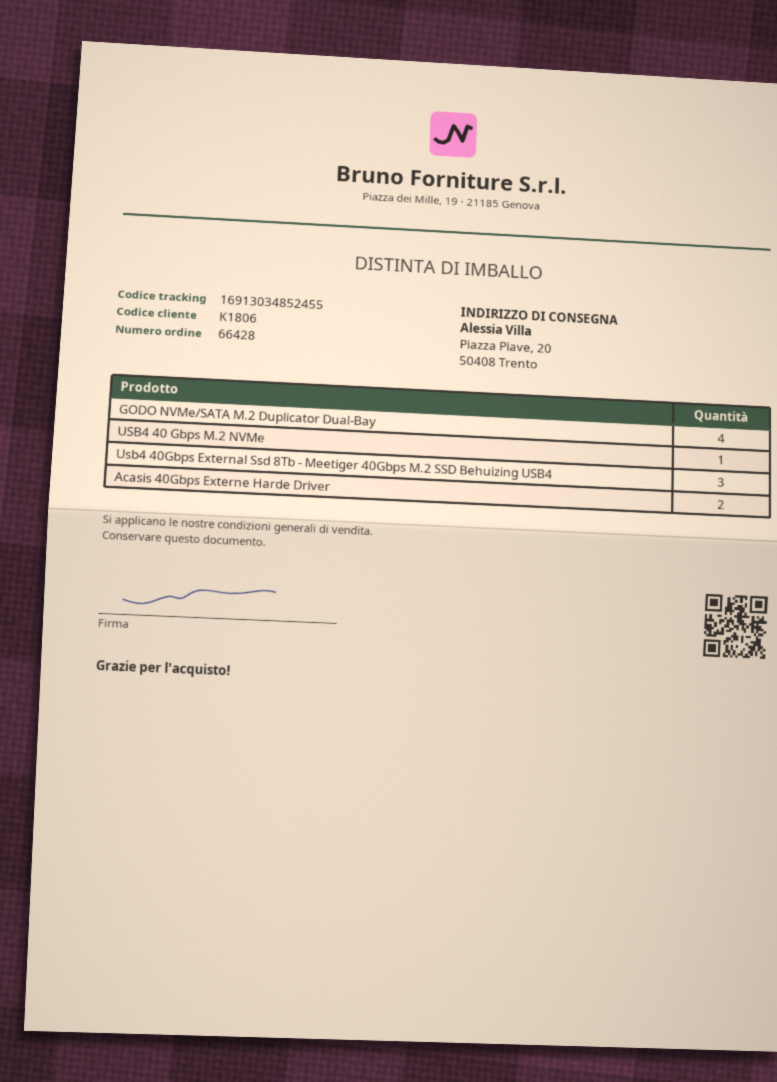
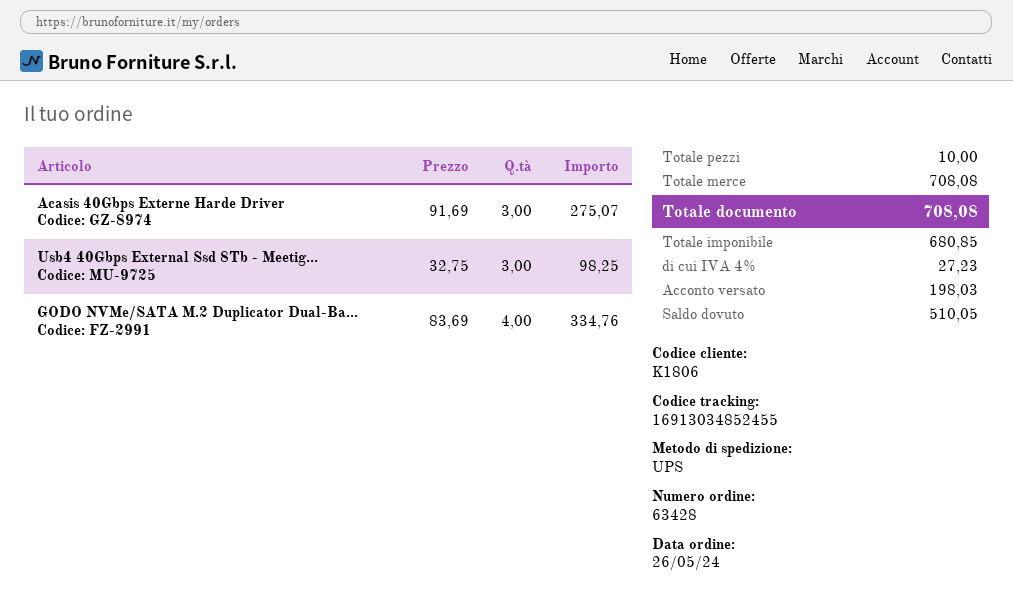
order number: 66428 -> 63428
USB4 40 Gbps M.2 NVMe: 1 -> none
Acasis 40Gbps Externe Harde Driver: 2 -> 3

